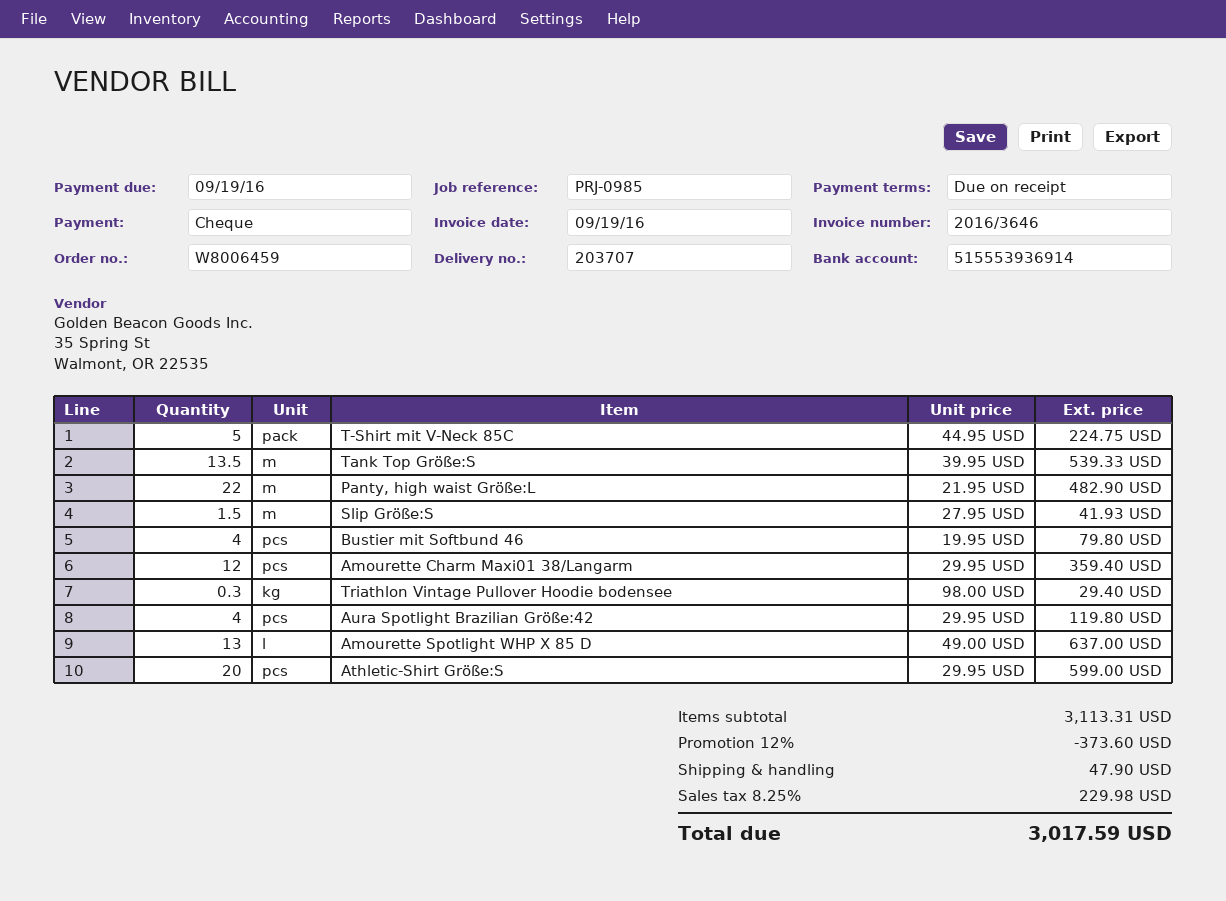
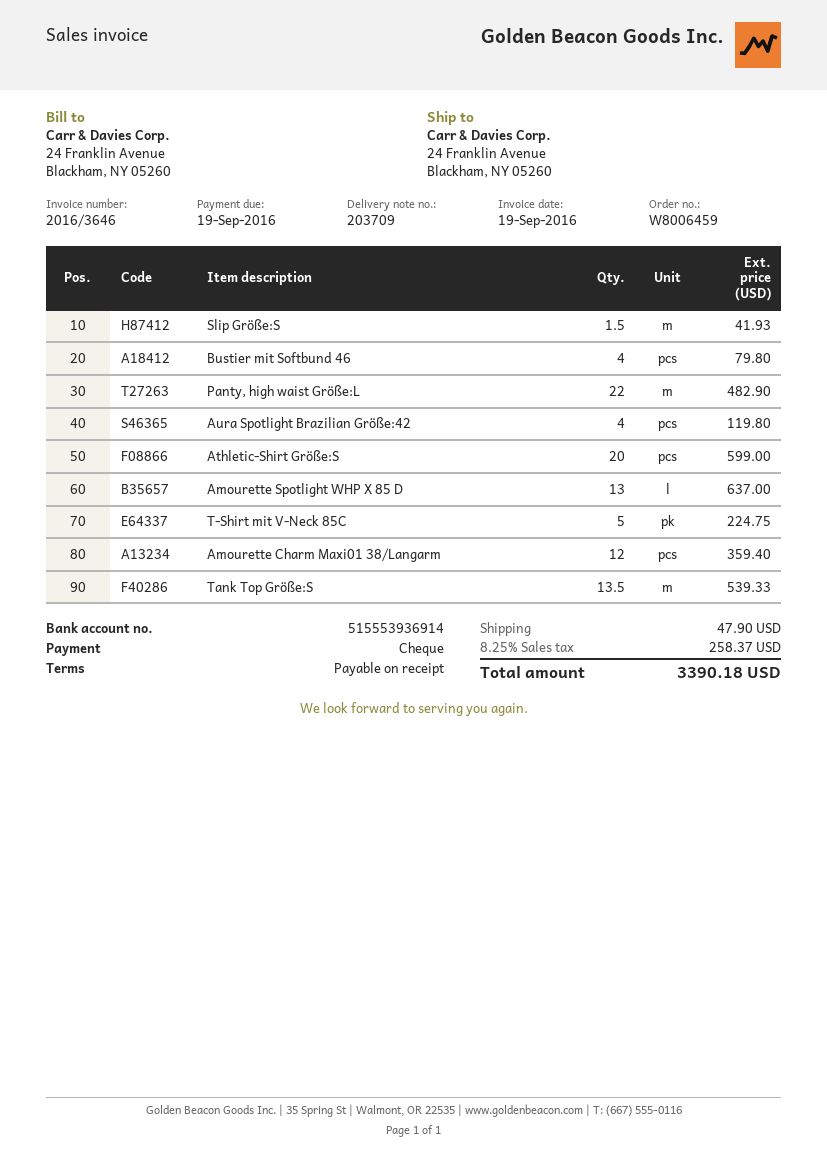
delivery note number: 203707 -> 203709
Triathlon Vintage Pullover Hoodie bodensee: 0.3 for 29.40 -> none
discount: 12% = 373.60 -> none
tax: 8.25% = 229.98 -> 8.25% = 258.37
total: 3017.59 -> 3390.18

